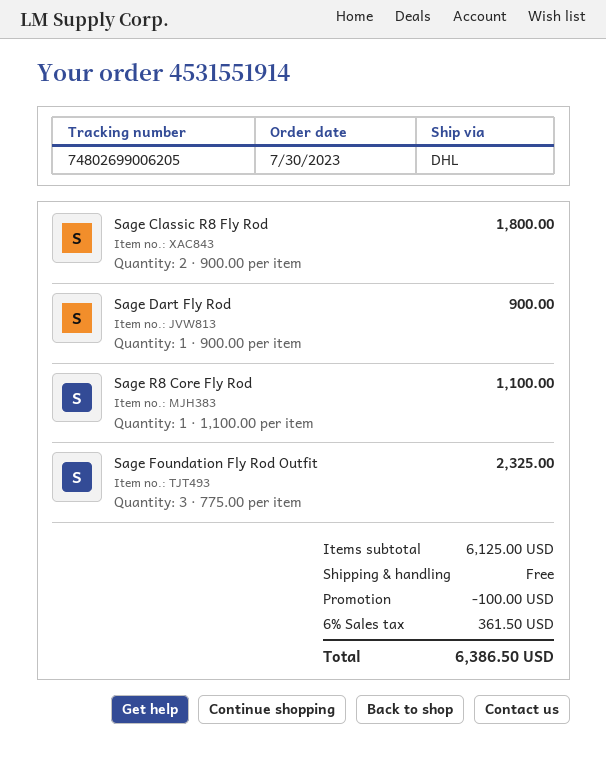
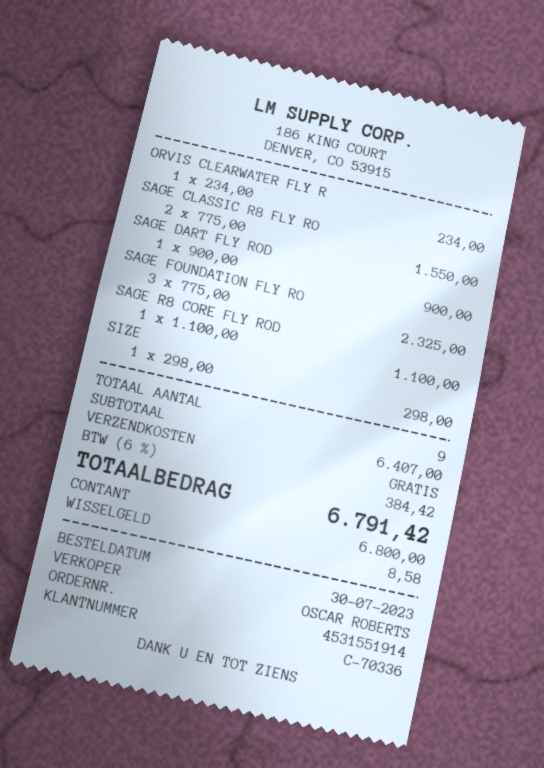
Sage Classic R8 Fly Rod: 2 x 900.00 = 1800.00 -> 2 x 775.00 = 1550.00
ORVIS CLEARWATER FLY R: none -> 1 x 234.00 = 234.00
SIZE: none -> 1 x 298.00 = 298.00
subtotal: 6125.00 -> 6407.00
discount: 100.00 -> none
tax: 6% = 361.50 -> 6% = 384.42
total: 6386.50 -> 6791.42

